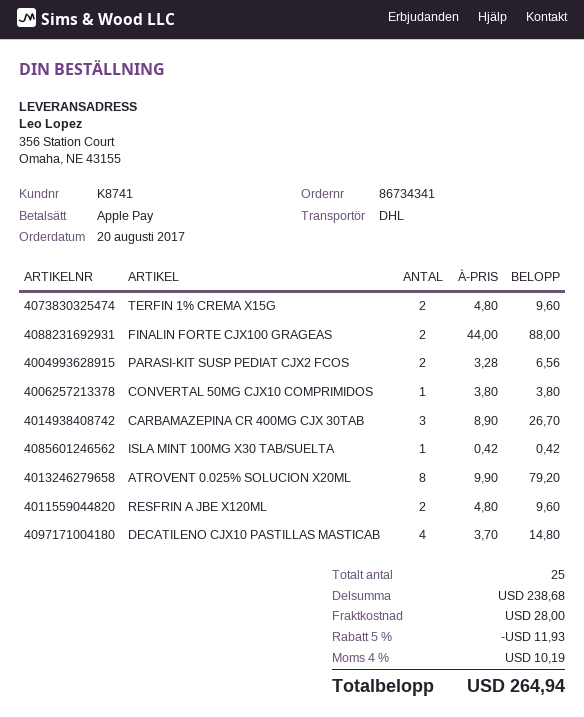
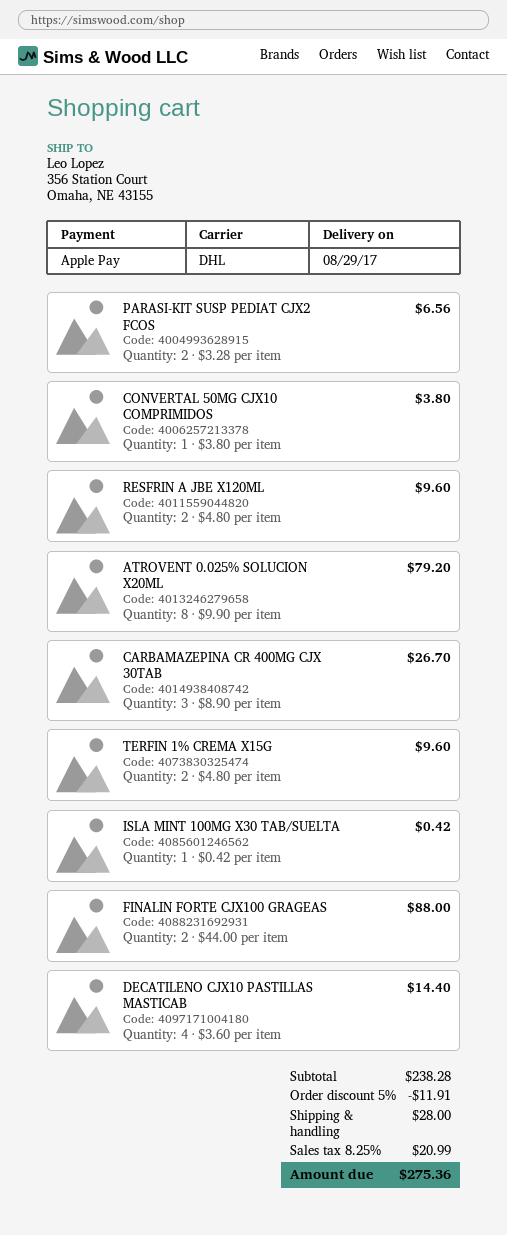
DECATILENO CJX10 PASTILLAS MASTICAB: 4 x 3.70 = 14.80 -> 4 x 3.60 = 14.40
subtotal: 238.68 -> 238.28
discount: 5% = 11.93 -> 5% = 11.91
tax: 4% = 10.19 -> 8.25% = 20.99
total: 264.94 -> 275.36

